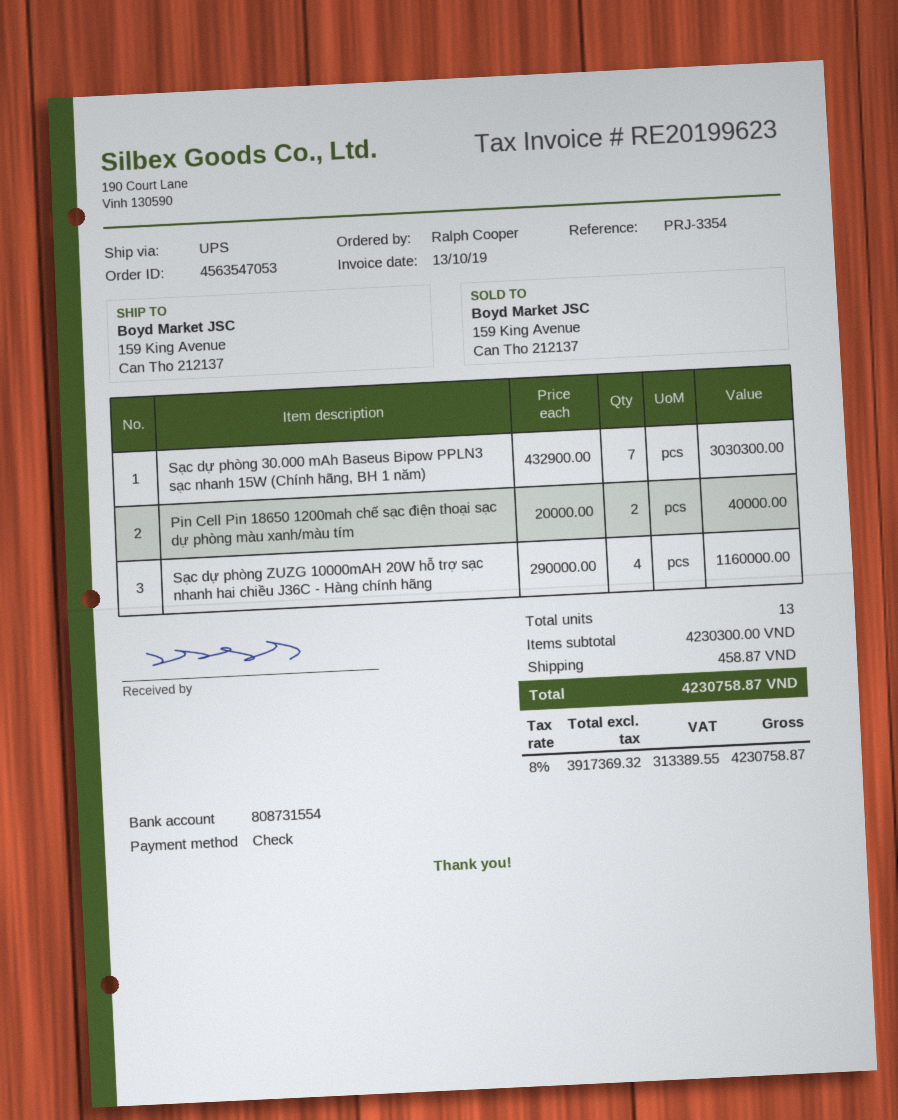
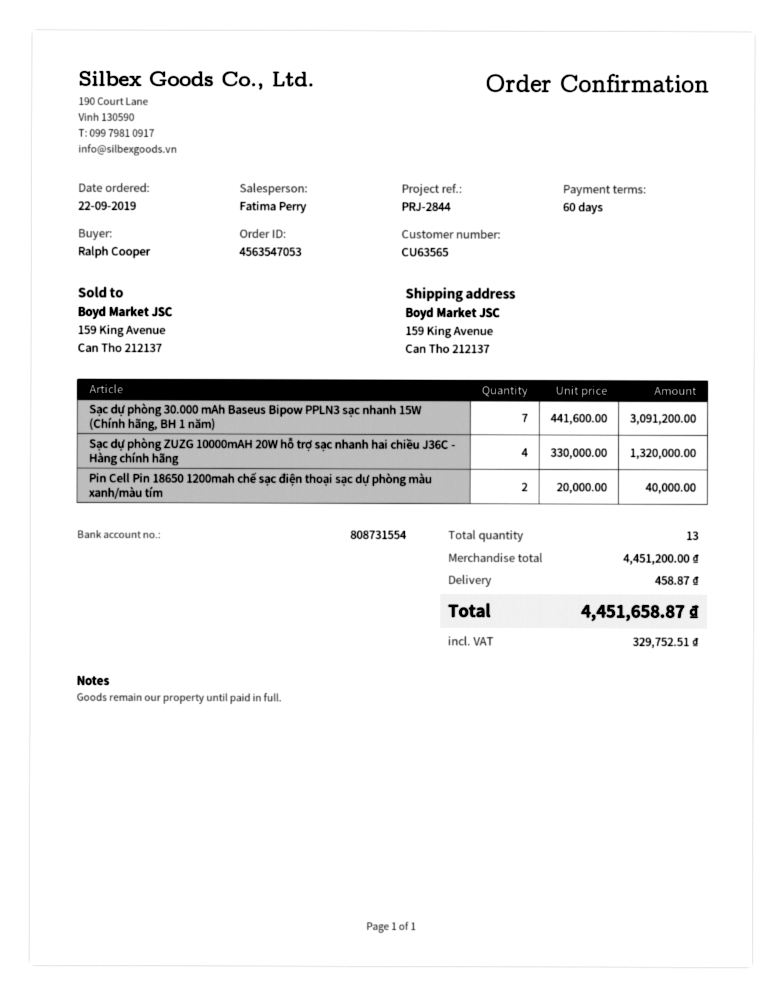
reference: PRJ-3354 -> PRJ-2844
Sạc dự phòng 30.000 mAh Baseus Bipow PPLN3 sạc nhanh 15W (Chính hãng, BH 1 năm): 7 x 432900.00 = 3030300.00 -> 7 x 441600.00 = 3091200.00
Sạc dự phòng ZUZG 10000mAH 20W hỗ trợ sạc nhanh hai chiều J36C - Hàng chính hãng: 4 x 290000.00 = 1160000.00 -> 4 x 330000.00 = 1320000.00
subtotal: 4230300.00 -> 4451200.00
tax: 313389.55 -> 329752.51
total: 4230758.87 -> 4451658.87

